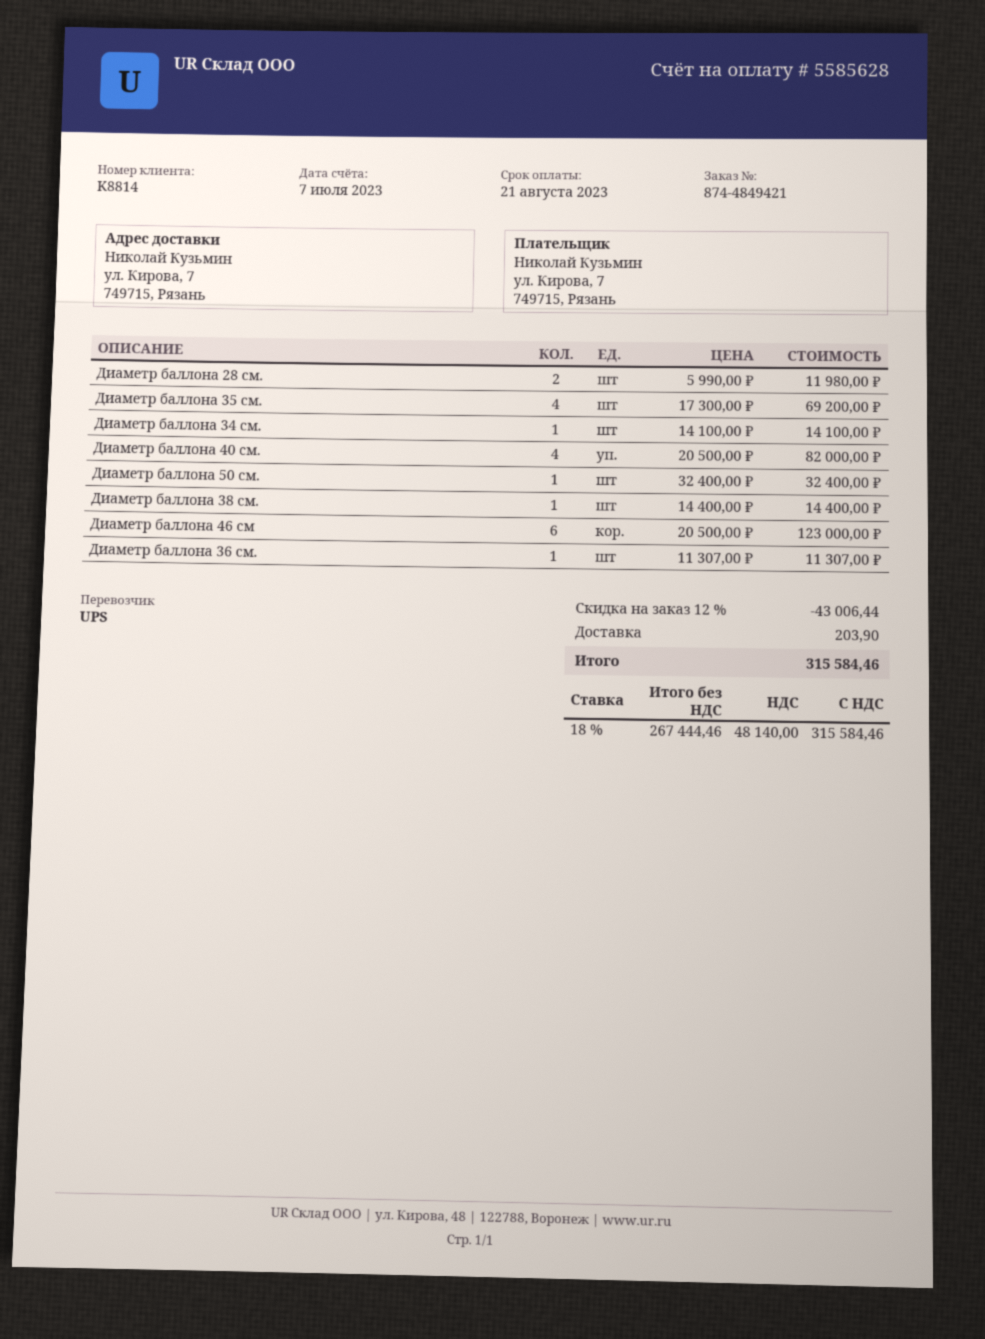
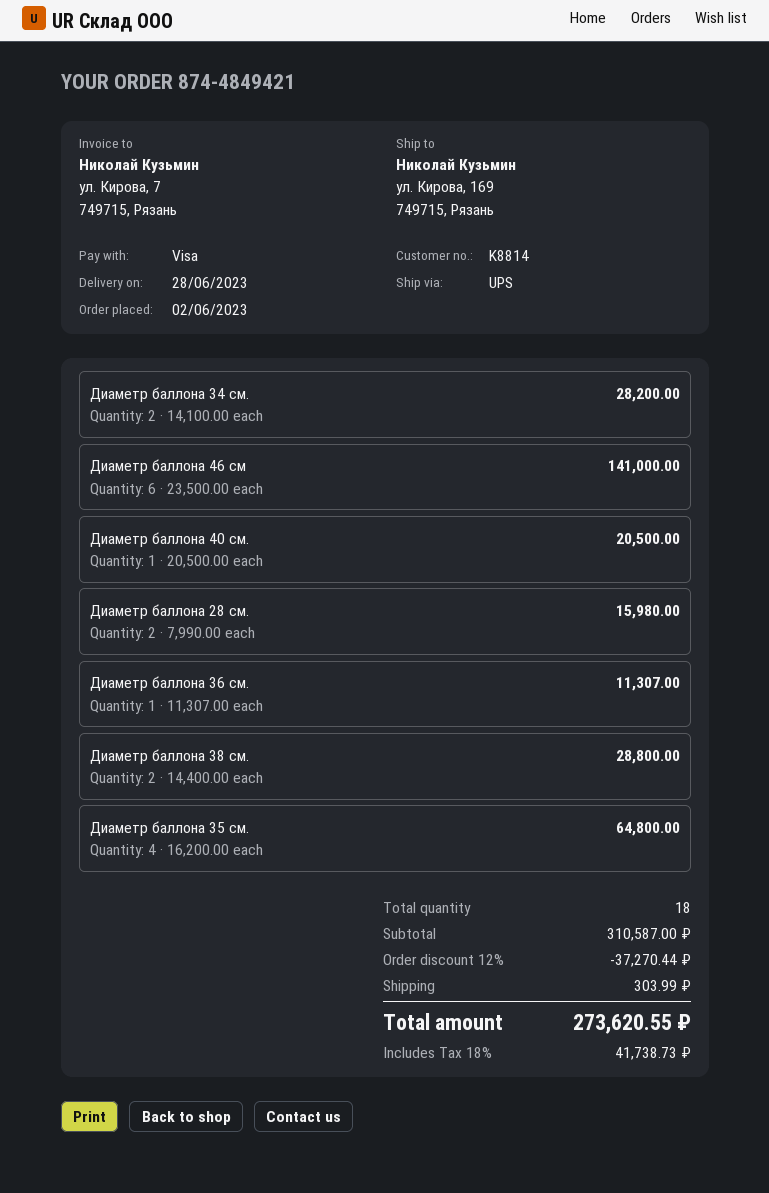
ship to: ул. Кирова, 7, 749715, Рязань -> ул. Кирова, 169, 749715, Рязань
Диаметр баллона 28 см.: 2 x 5990.00 = 11980.00 -> 2 x 7990.00 = 15980.00
Диаметр баллона 35 см.: 4 x 17300.00 = 69200.00 -> 4 x 16200.00 = 64800.00
Диаметр баллона 34 см.: 1 x 14100.00 = 14100.00 -> 2 x 14100.00 = 28200.00
Диаметр баллона 40 см.: 4 x 20500.00 = 82000.00 -> 1 x 20500.00 = 20500.00
Диаметр баллона 50 см.: 1 x 32400.00 = 32400.00 -> none
Диаметр баллона 38 см.: 1 x 14400.00 = 14400.00 -> 2 x 14400.00 = 28800.00
Диаметр баллона 46 см: 6 x 20500.00 = 123000.00 -> 6 x 23500.00 = 141000.00
discount: 12% = 43006.44 -> 12% = 37270.44
shipping: 203.90 -> 303.99
tax: 18% = 48140.00 -> 18% = 41738.73
total: 315584.46 -> 273620.55

